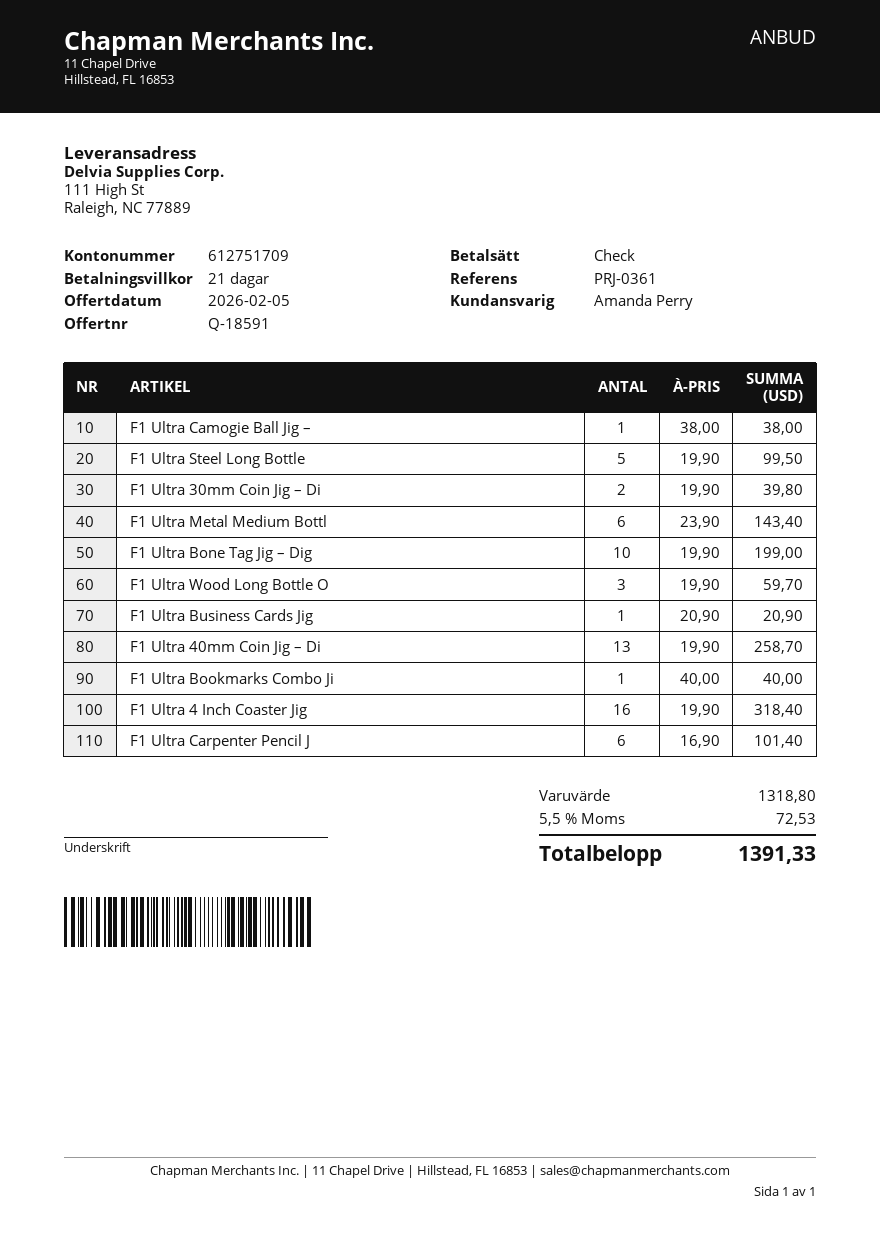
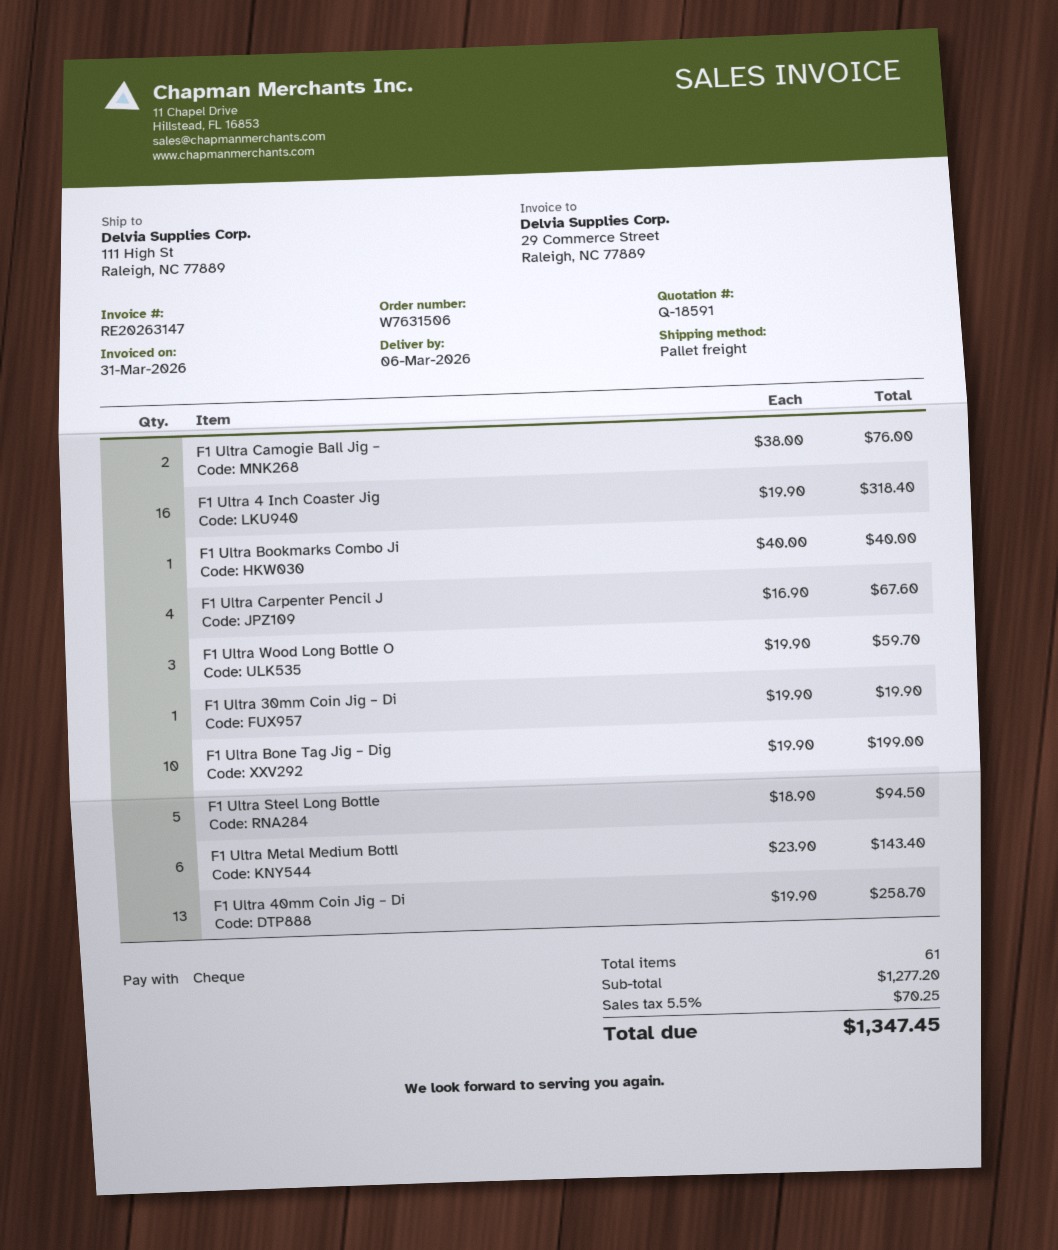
F1 Ultra Camogie Ball Jig –: 1 x 38.00 = 38.00 -> 2 x 38.00 = 76.00
F1 Ultra Steel Long Bottle: 5 x 19.90 = 99.50 -> 5 x 18.90 = 94.50
F1 Ultra 30mm Coin Jig – Di: 2 x 19.90 = 39.80 -> 1 x 19.90 = 19.90
F1 Ultra Business Cards Jig: 1 x 20.90 = 20.90 -> none
F1 Ultra Carpenter Pencil J: 6 x 16.90 = 101.40 -> 4 x 16.90 = 67.60
subtotal: 1318.80 -> 1277.20
tax: 5.5% = 72.53 -> 5.5% = 70.25
total: 1391.33 -> 1347.45

